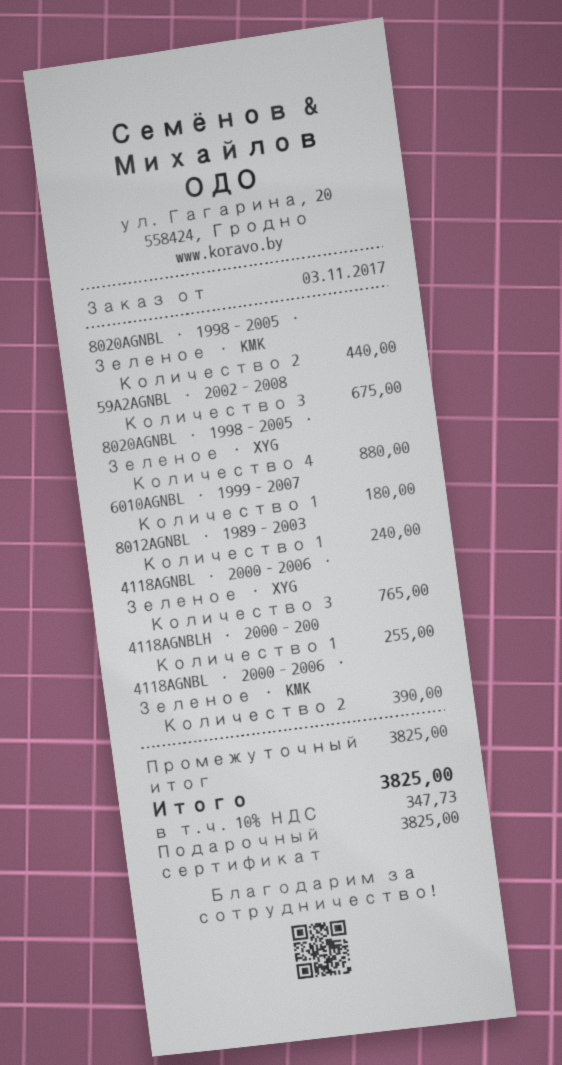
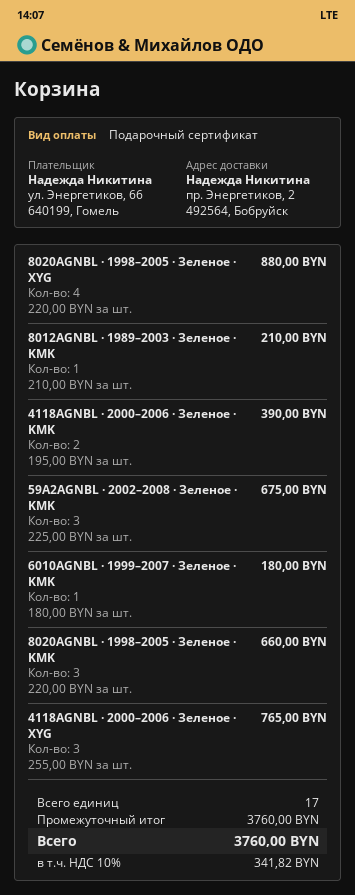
8020AGNBL · 1998–2005 · Зеленое · KMK: 2 for 440.00 -> 3 for 660.00
8012AGNBL · 1989–2003: 1 for 240.00 -> 1 for 210.00
4118AGNBLH · 2000–200: 1 for 255.00 -> none
subtotal: 3825.00 -> 3760.00
tax: 10% = 347.73 -> 10% = 341.82
total: 3825.00 -> 3760.00

